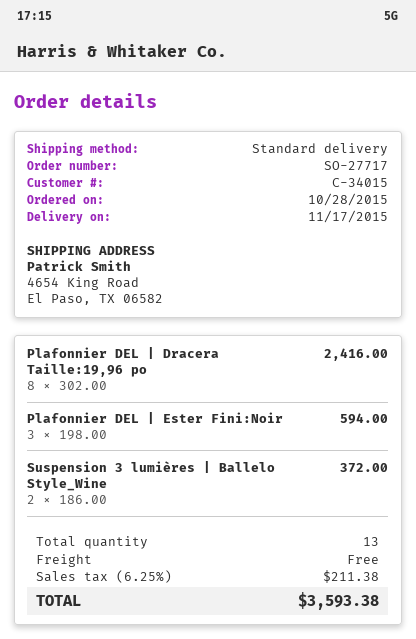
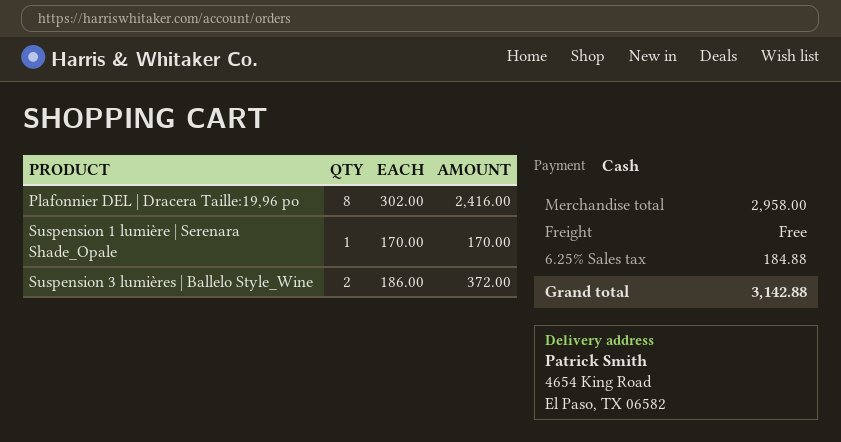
Plafonnier DEL | Ester Fini:Noir: 3 x 198.00 = 594.00 -> none
Suspension 1 lumière | Serenara Shade_Opale: none -> 1 x 170.00 = 170.00
tax: 6.25% = 211.38 -> 6.25% = 184.88
total: 3593.38 -> 3142.88

